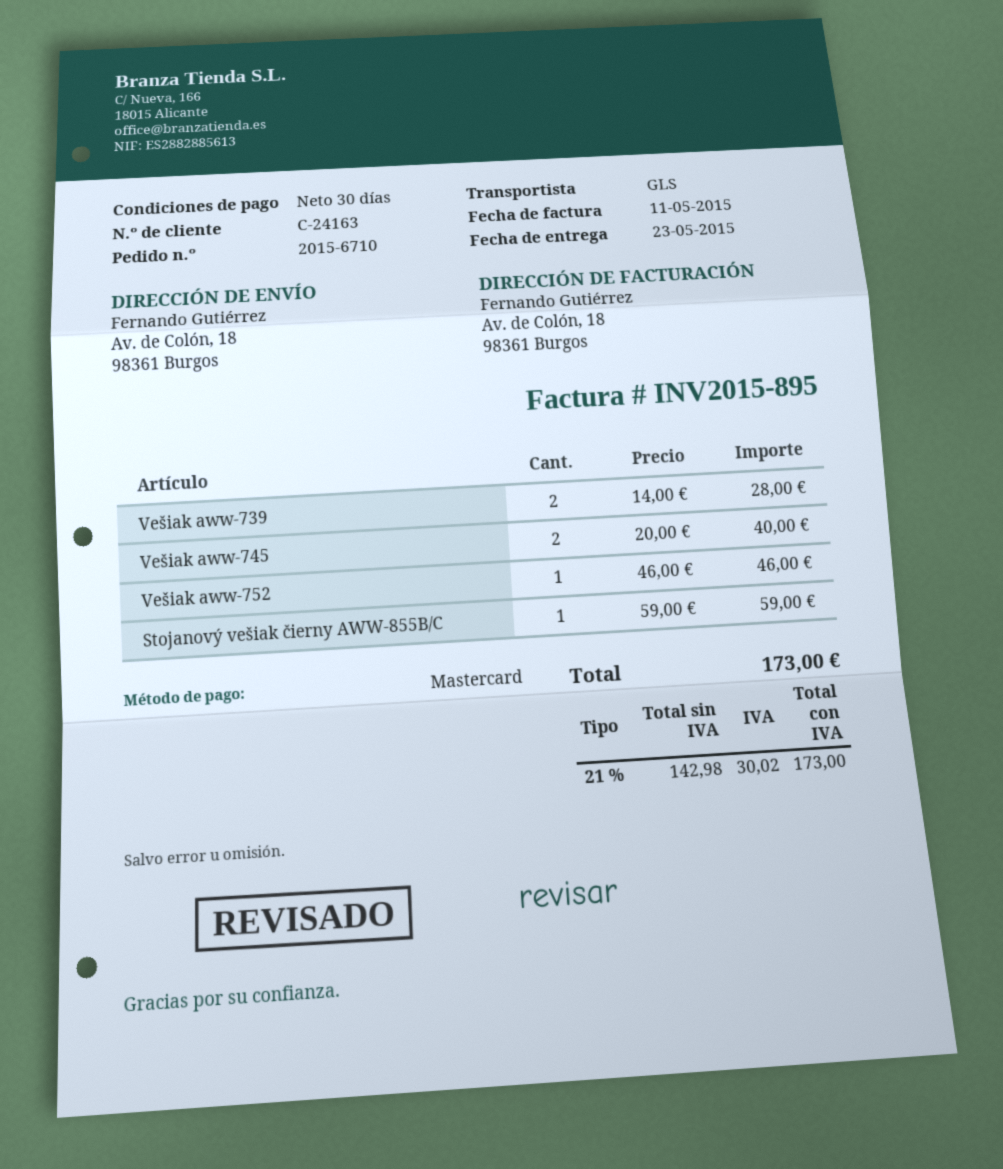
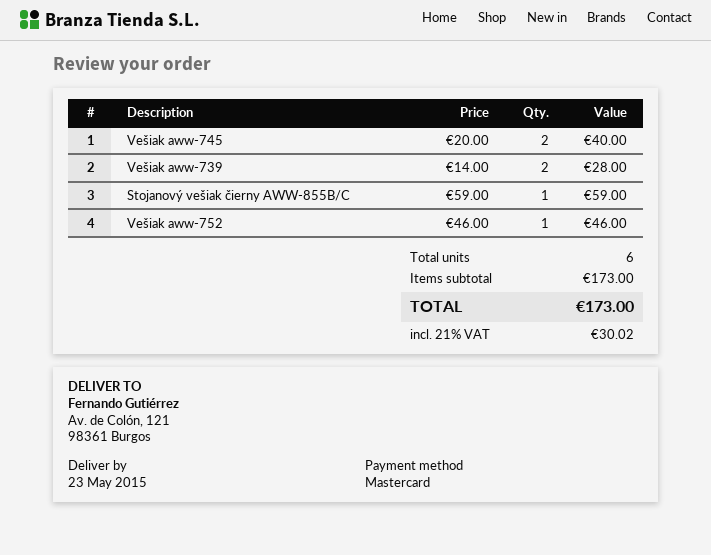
ship to: Av. de Colón, 18, 98361 Burgos -> Av. de Colón, 121, 98361 Burgos

